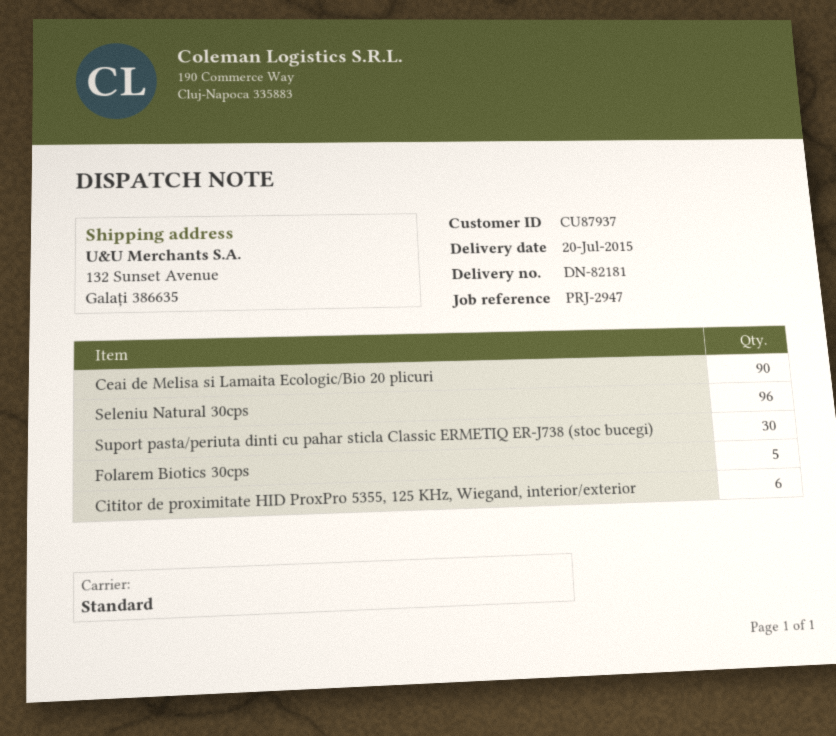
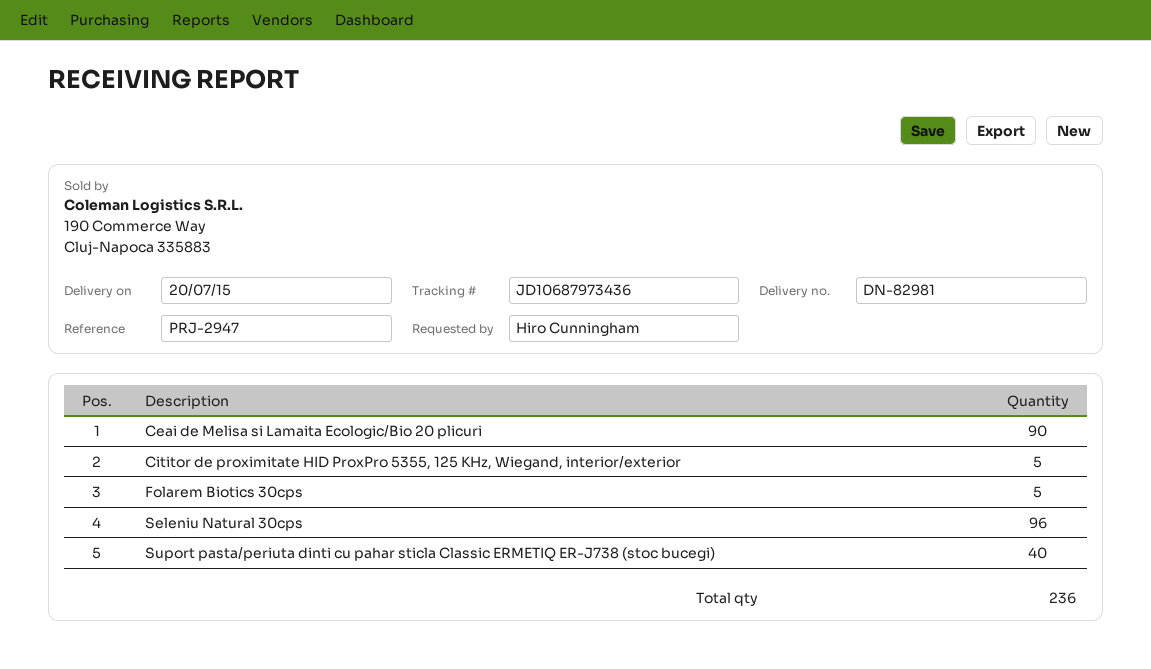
delivery note number: DN-82181 -> DN-82981
Suport pasta/periuta dinti cu pahar sticla Classic ERMETIQ ER-J738 (stoc bucegi): 30 -> 40
Cititor de proximitate HID ProxPro 5355, 125 KHz, Wiegand, interior/exterior: 6 -> 5

